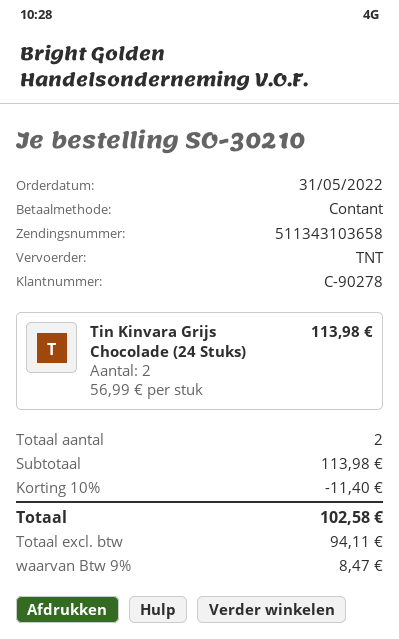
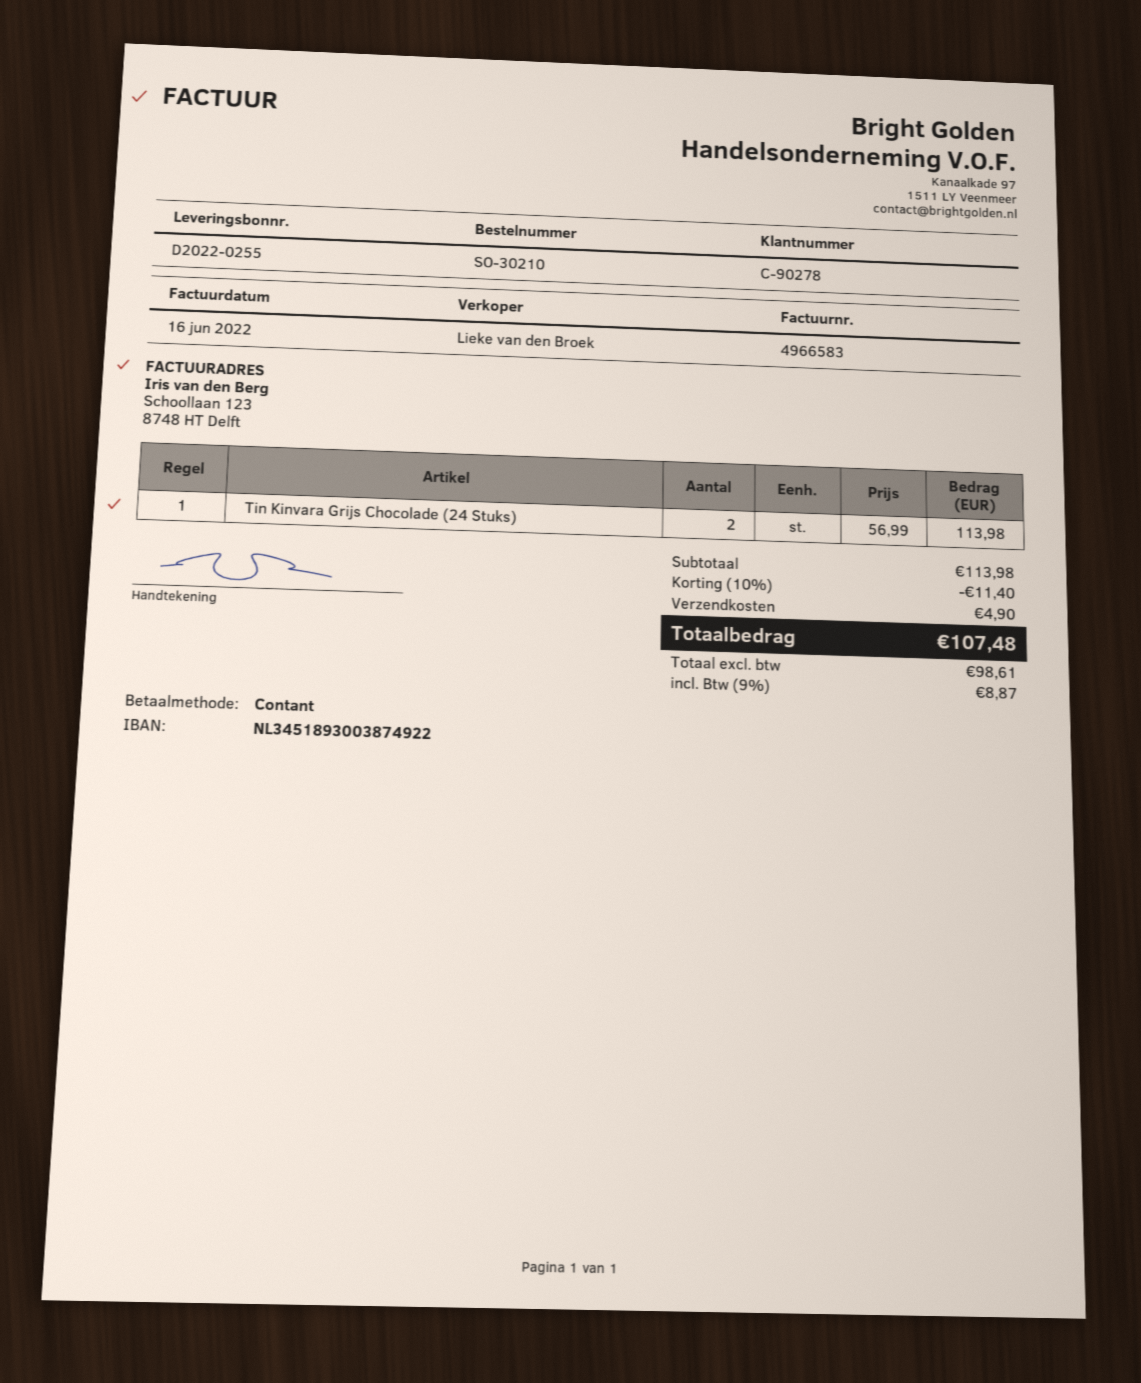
shipping: none -> 4.90
net: 94.11 -> 98.61
tax: 9% = 8.47 -> 9% = 8.87
total: 102.58 -> 107.48

